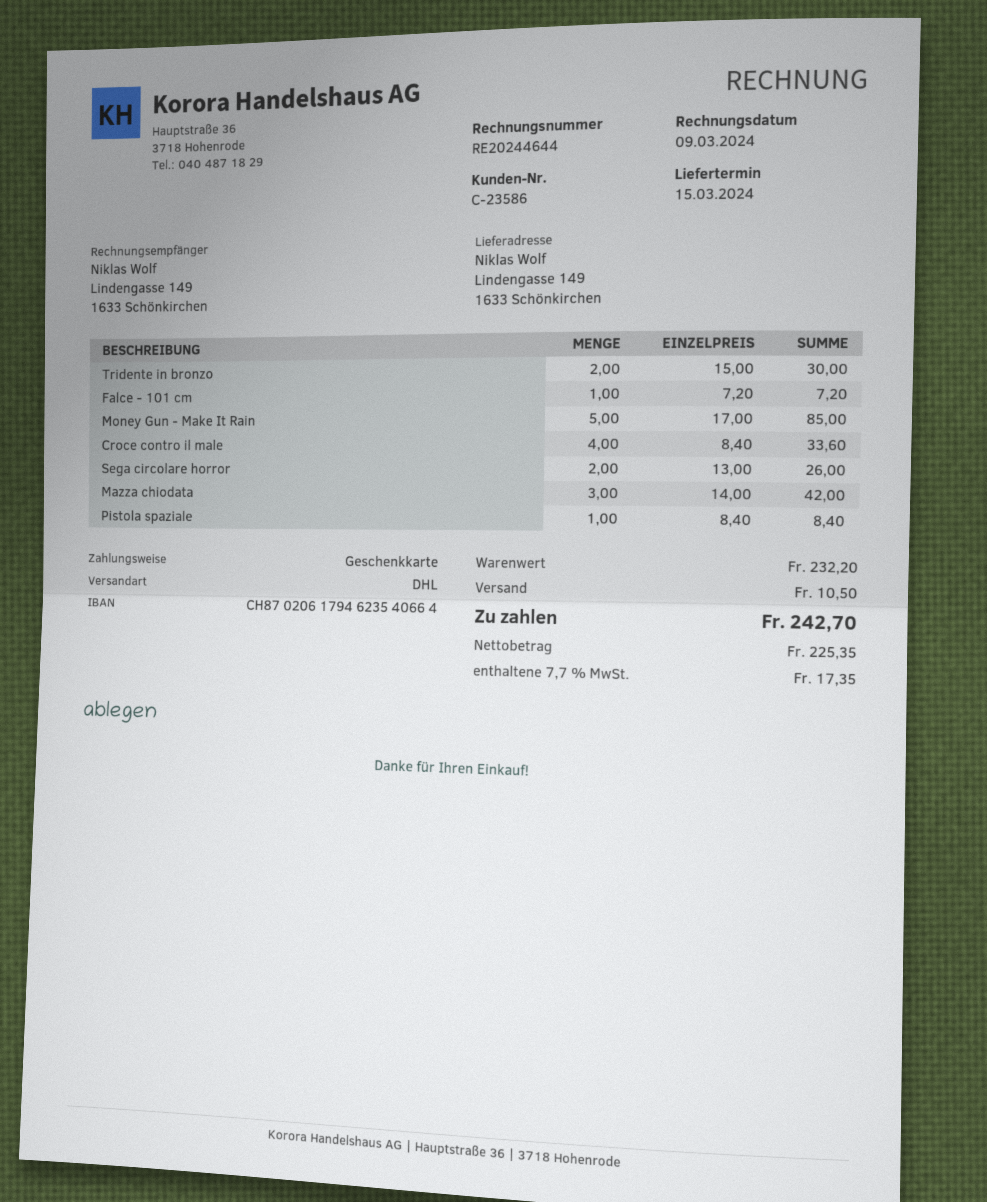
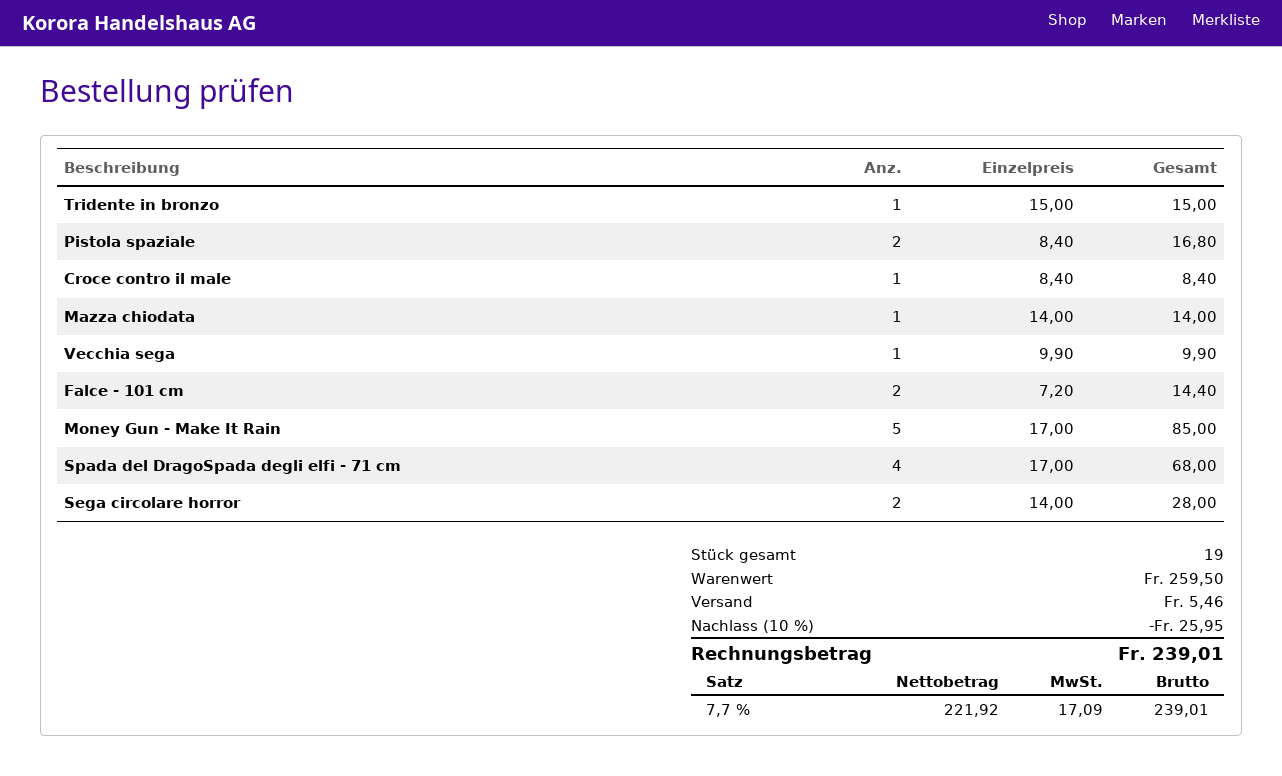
Tridente in bronzo: 2 x 15.00 = 30.00 -> 1 x 15.00 = 15.00
Falce - 101 cm: 1 x 7.20 = 7.20 -> 2 x 7.20 = 14.40
Croce contro il male: 4 x 8.40 = 33.60 -> 1 x 8.40 = 8.40
Sega circolare horror: 2 x 13.00 = 26.00 -> 2 x 14.00 = 28.00
Mazza chiodata: 3 x 14.00 = 42.00 -> 1 x 14.00 = 14.00
Pistola spaziale: 1 x 8.40 = 8.40 -> 2 x 8.40 = 16.80
Vecchia sega: none -> 1 x 9.90 = 9.90
Spada del DragoSpada degli elfi - 71 cm: none -> 4 x 17.00 = 68.00
subtotal: 232.20 -> 259.50
discount: none -> 10% = 25.95
shipping: 10.50 -> 5.46
net: 225.35 -> 221.92
tax: 7.7% = 17.35 -> 7.7% = 17.09
total: 242.70 -> 239.01

